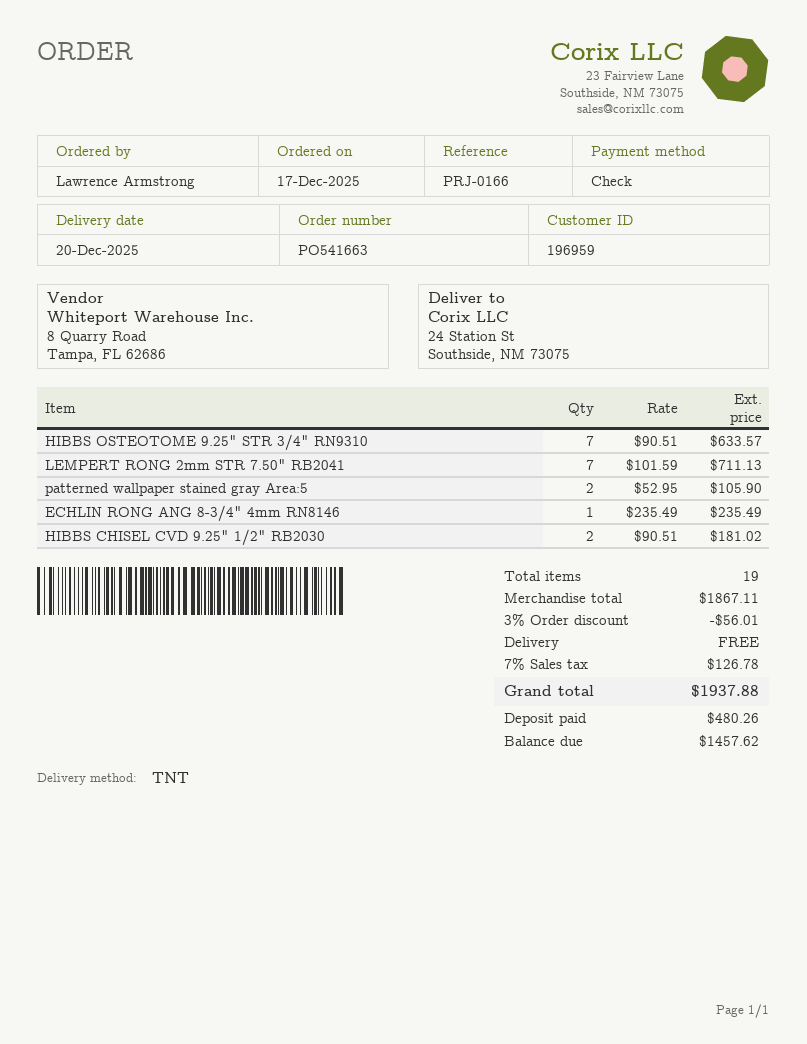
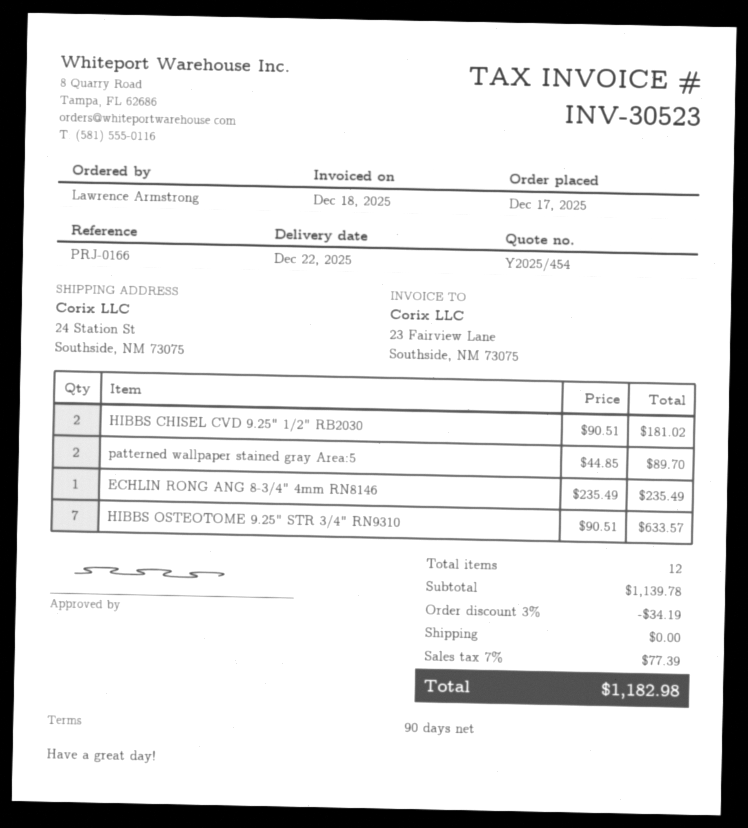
delivery date: 2025-12-20 -> 2025-12-22
LEMPERT RONG 2mm STR 7.50" RB2041: 7 x 101.59 = 711.13 -> none
patterned wallpaper stained gray Area:5: 2 x 52.95 = 105.90 -> 2 x 44.85 = 89.70
total quantity: 19 -> 12
subtotal: 1867.11 -> 1139.78
discount: 3% = 56.01 -> 3% = 34.19
tax: 7% = 126.78 -> 7% = 77.39
total: 1937.88 -> 1182.98

